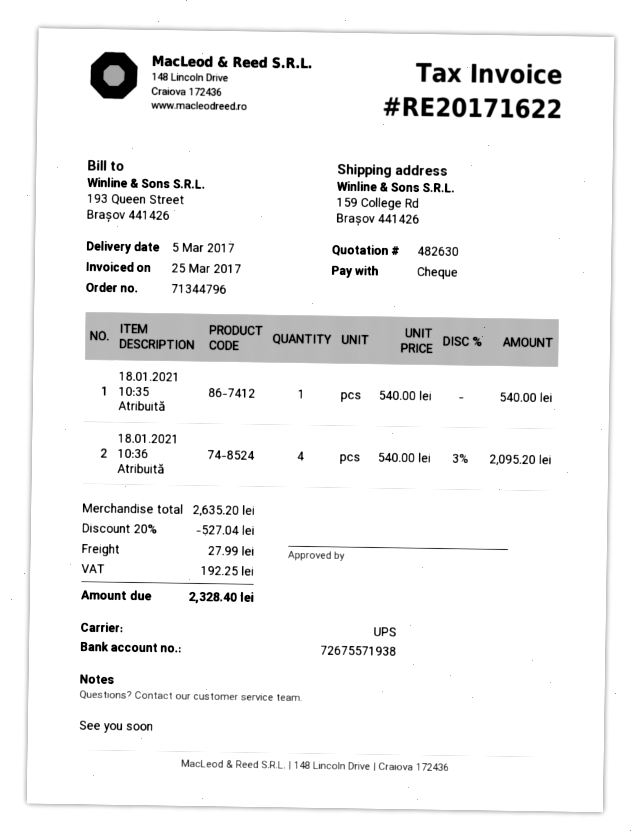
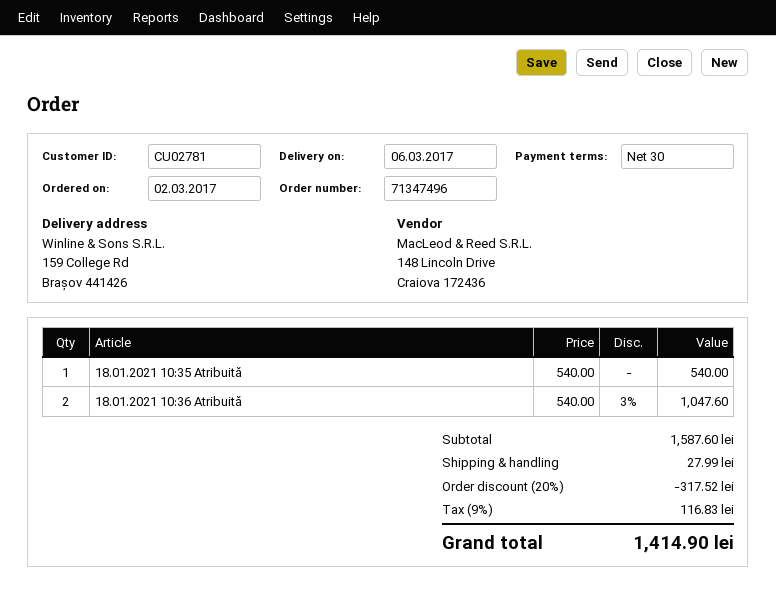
order number: 71344796 -> 71347496
delivery date: 2017-03-05 -> 2017-03-06
18.01.2021 10:36 Atribuită: 4 x 540.00 - 3% = 2095.20 -> 2 x 540.00 - 3% = 1047.60
subtotal: 2635.20 -> 1587.60
discount: 20% = 527.04 -> 20% = 317.52
tax: 192.25 -> 116.83
total: 2328.40 -> 1414.90

